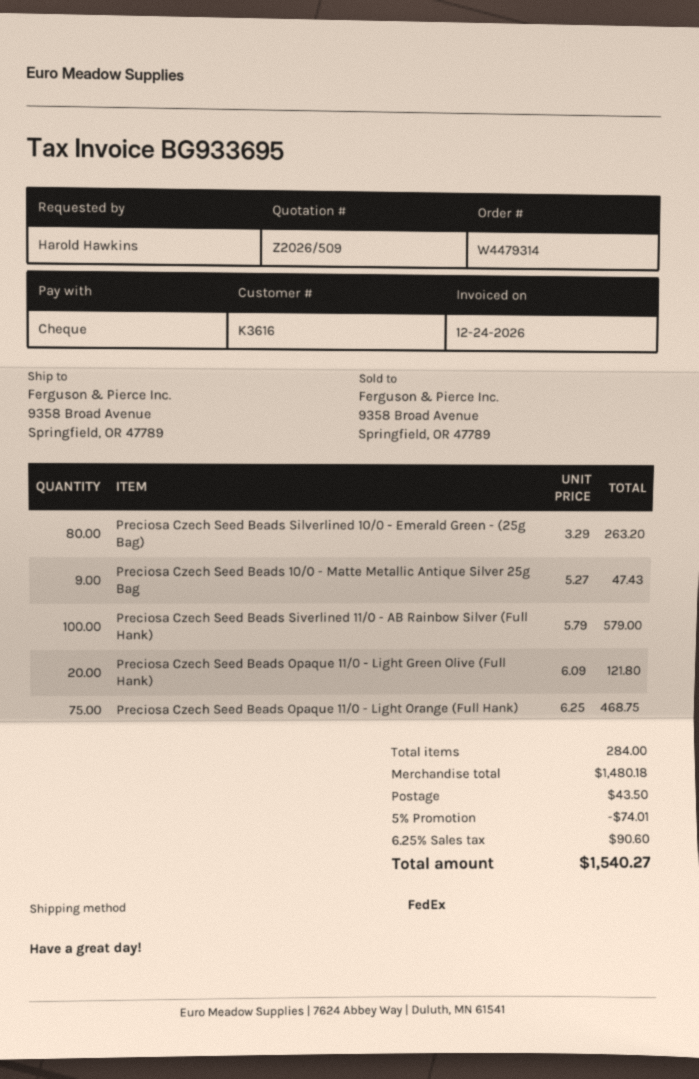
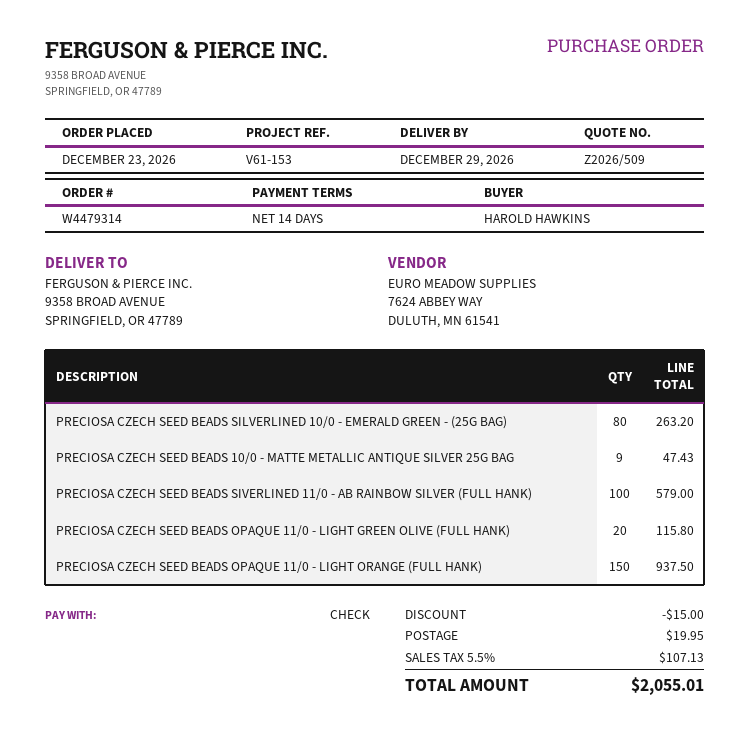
Preciosa Czech Seed Beads Opaque 11/0 - Light Green Olive (Full Hank): 20 for 121.80 -> 20 for 115.80
Preciosa Czech Seed Beads Opaque 11/0 - Light Orange (Full Hank): 75 for 468.75 -> 150 for 937.50
discount: 74.01 -> 15.00
shipping: 43.50 -> 19.95
tax: 6.25% = 90.60 -> 5.5% = 107.13
total: 1540.27 -> 2055.01

